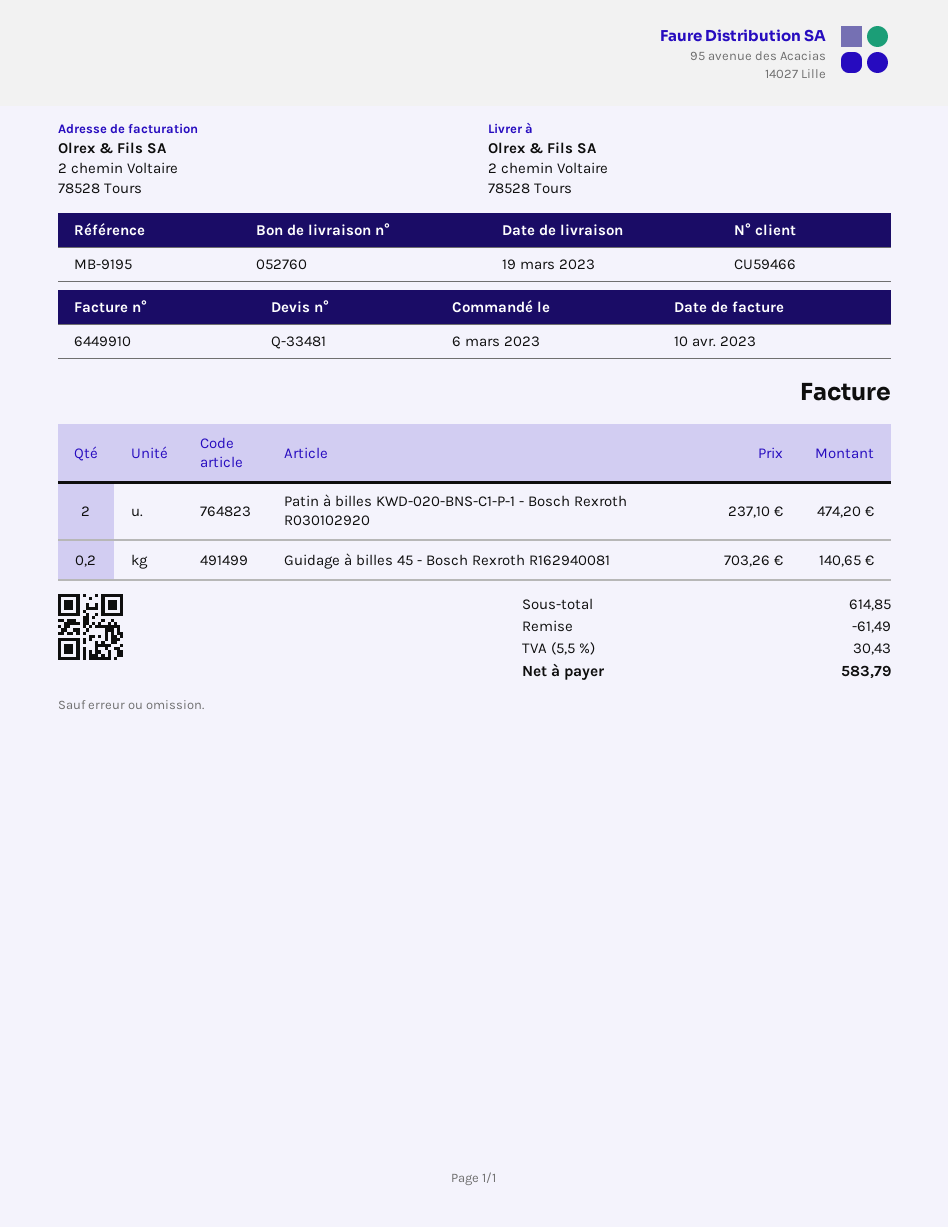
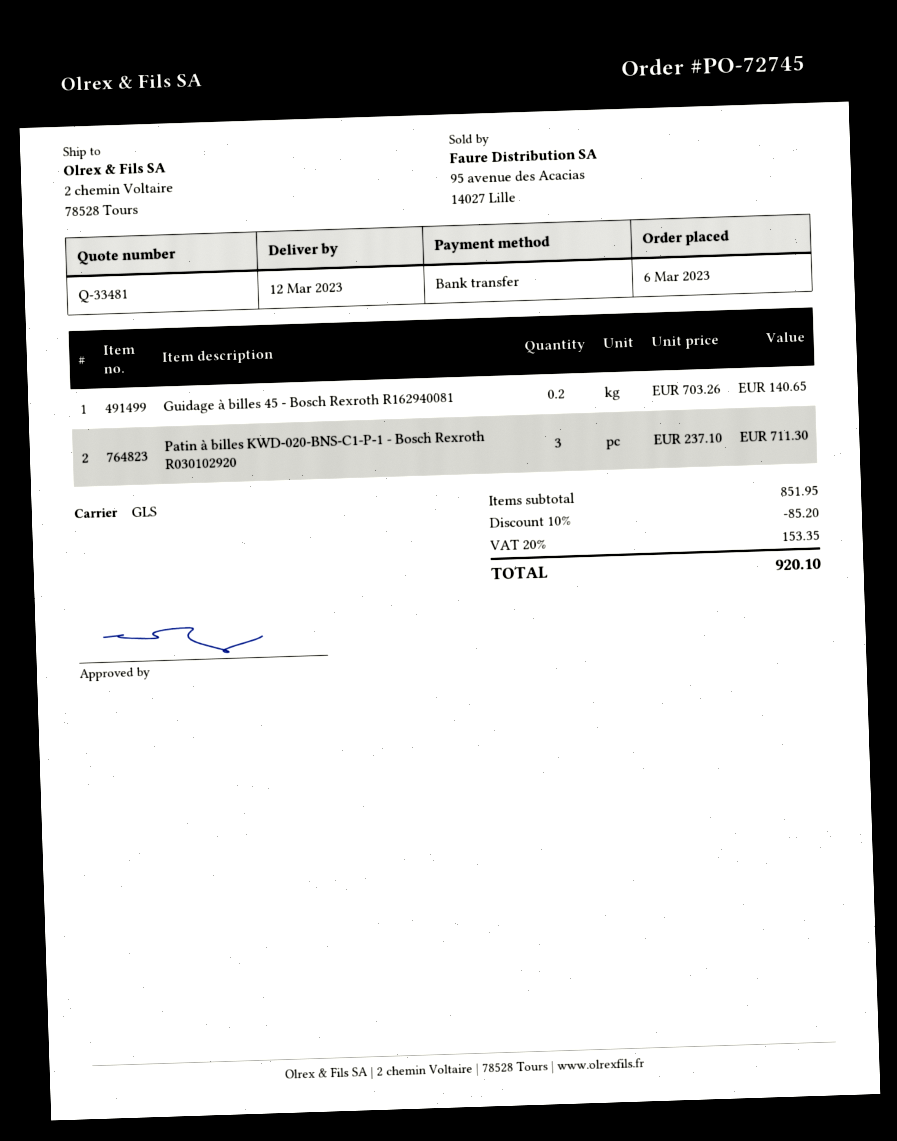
delivery date: 2023-03-19 -> 2023-03-12
Patin à billes KWD-020-BNS-C1-P-1 - Bosch Rexroth R030102920: 2 x 237.10 = 474.20 -> 3 x 237.10 = 711.30
subtotal: 614.85 -> 851.95
discount: 61.49 -> 85.20
tax: 5.5% = 30.43 -> 20% = 153.35
total: 583.79 -> 920.10

